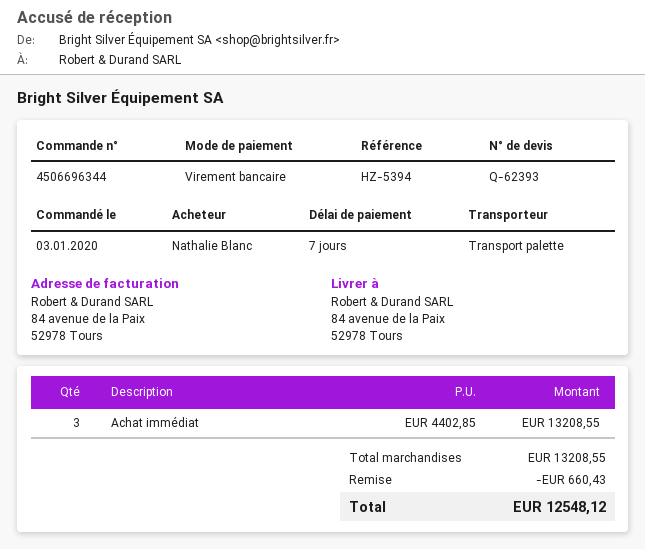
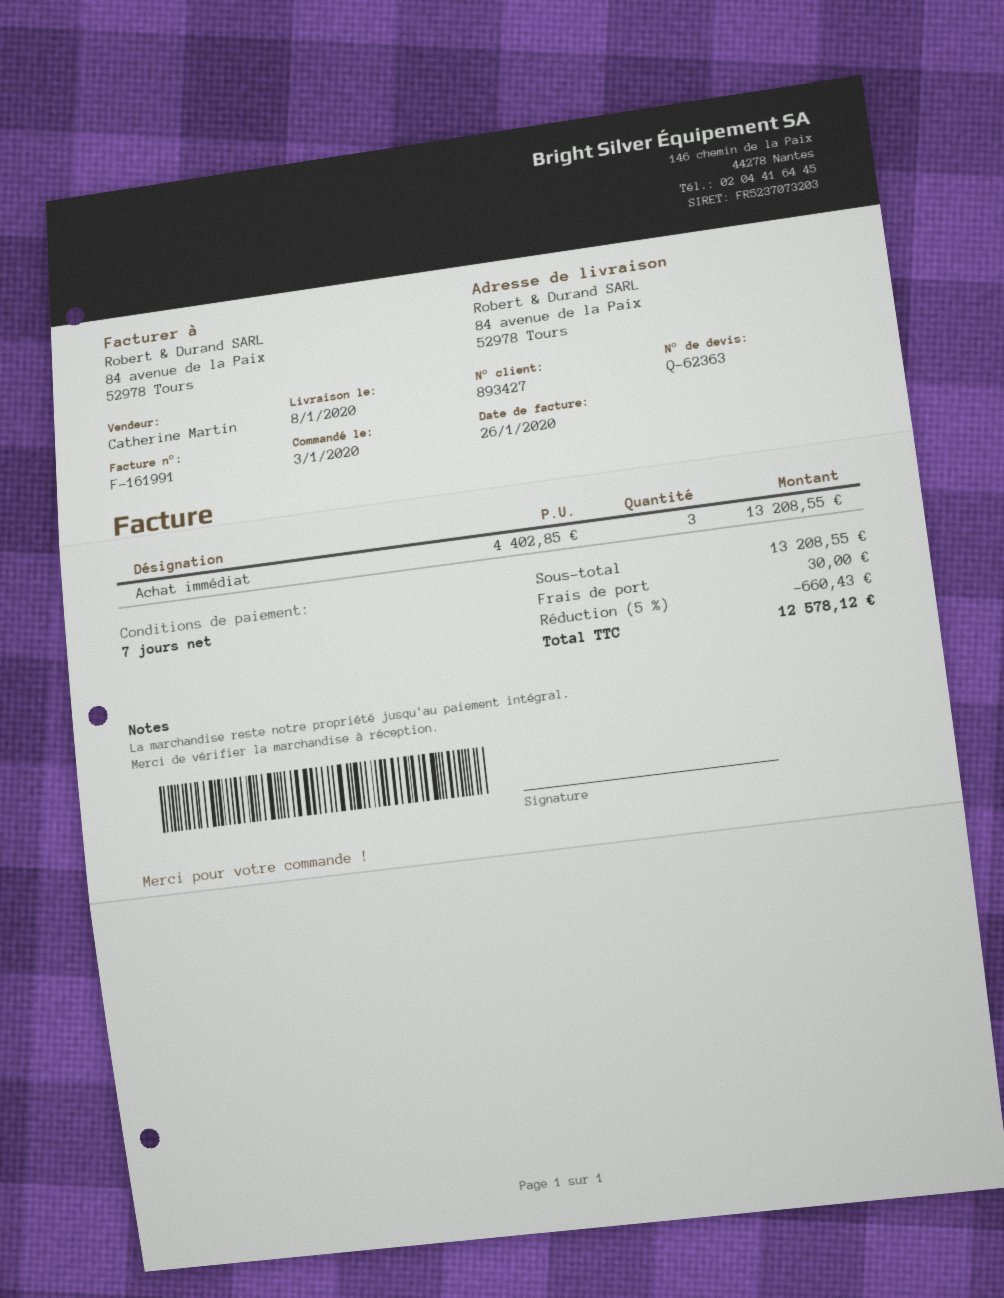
quote number: Q-62393 -> Q-62363
shipping: none -> 30.00
total: 12548.12 -> 12578.12

